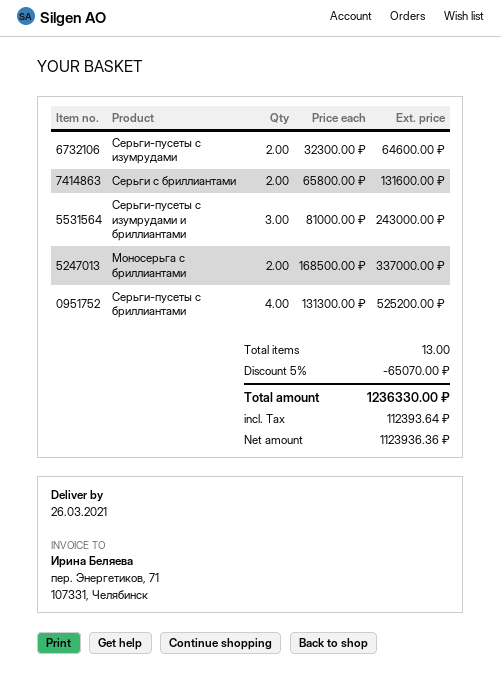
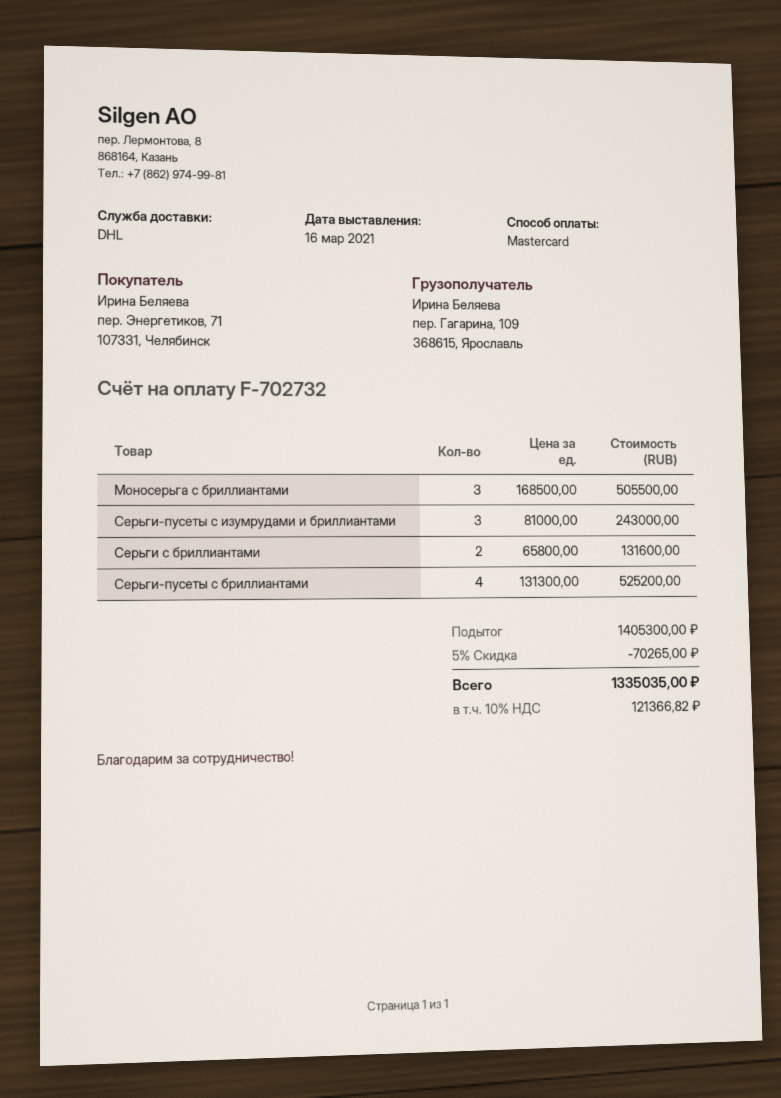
Серьги-пусеты с изумрудами: 2 x 32300.00 = 64600.00 -> none
Моносерьга с бриллиантами: 2 x 168500.00 = 337000.00 -> 3 x 168500.00 = 505500.00
discount: 5% = 65070.00 -> 5% = 70265.00
tax: 112393.64 -> 121366.82
total: 1236330.00 -> 1335035.00

